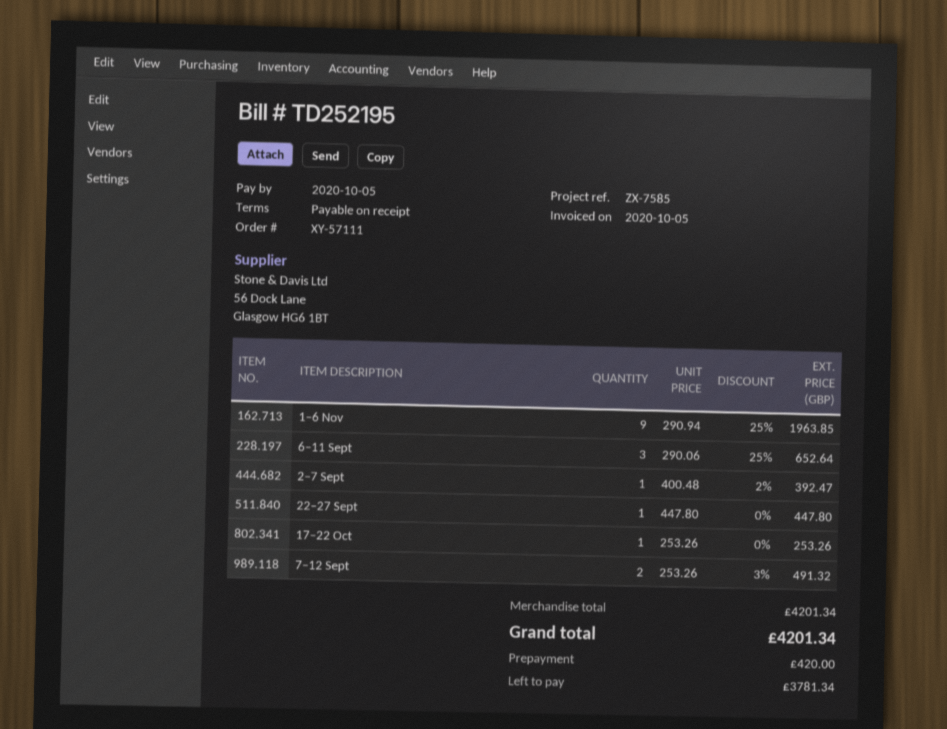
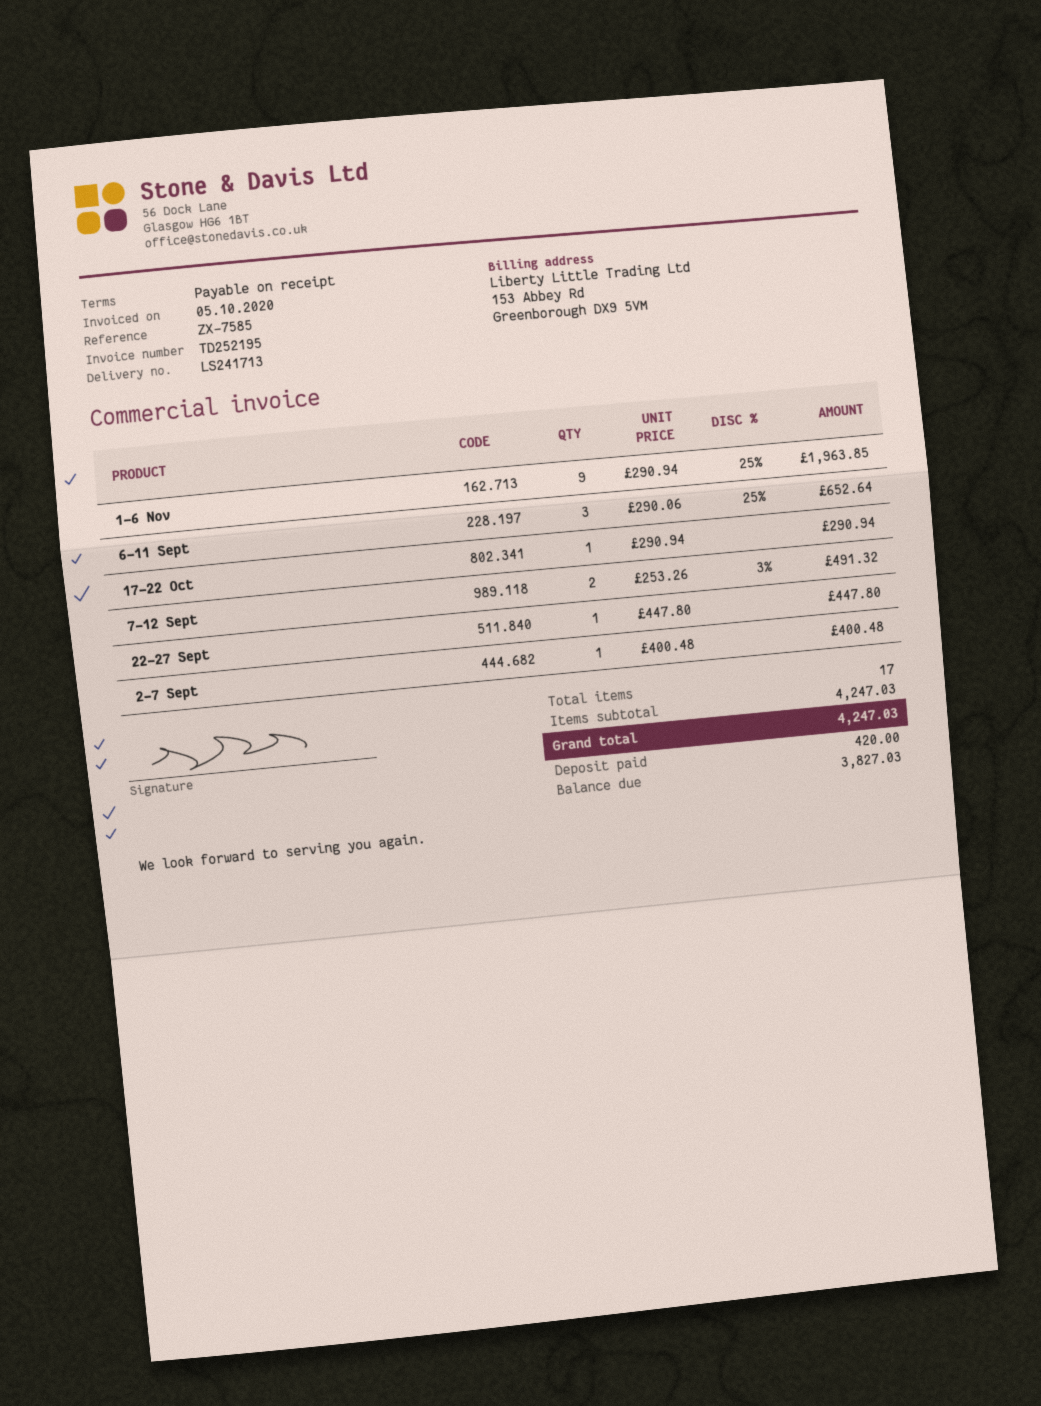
2–7 Sept: 1 x 400.48 - 2% = 392.47 -> 1 x 400.48 = 400.48
17–22 Oct: 1 x 253.26 = 253.26 -> 1 x 290.94 = 290.94
subtotal: 4201.34 -> 4247.03
total: 4201.34 -> 4247.03
balance: 3781.34 -> 3827.03

